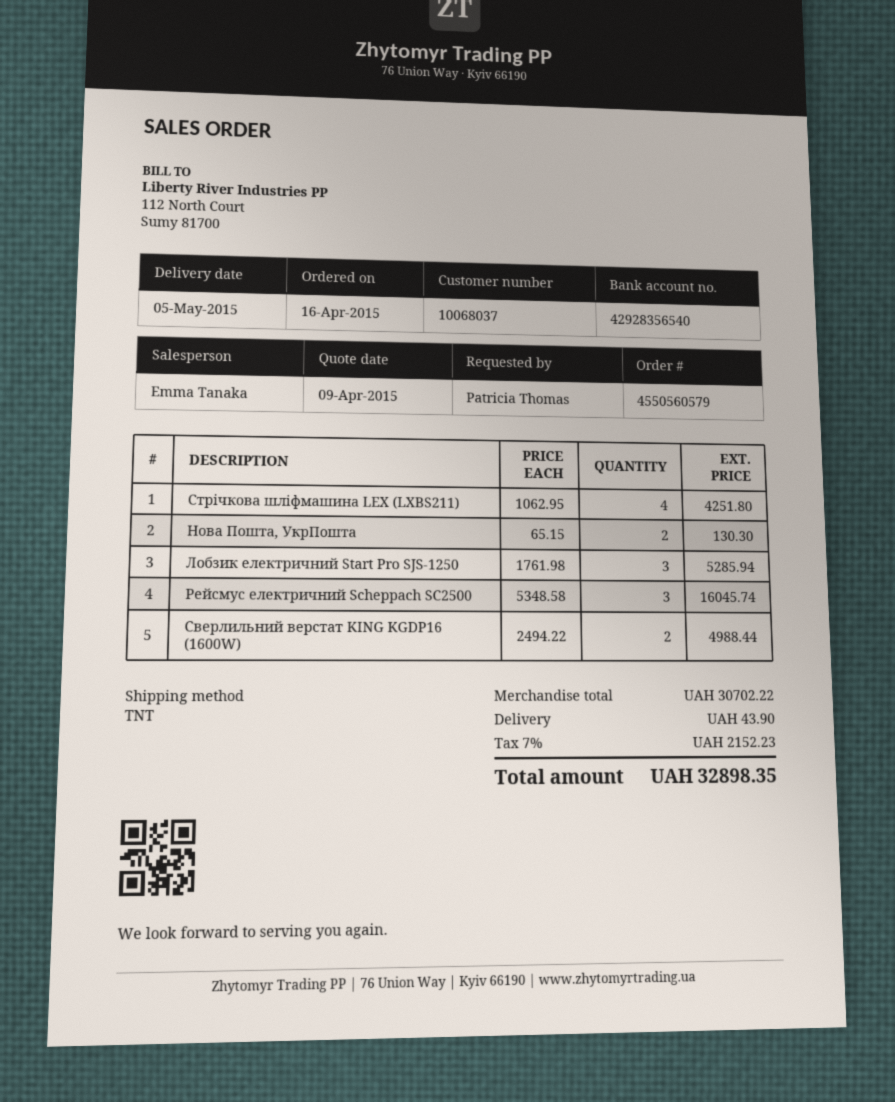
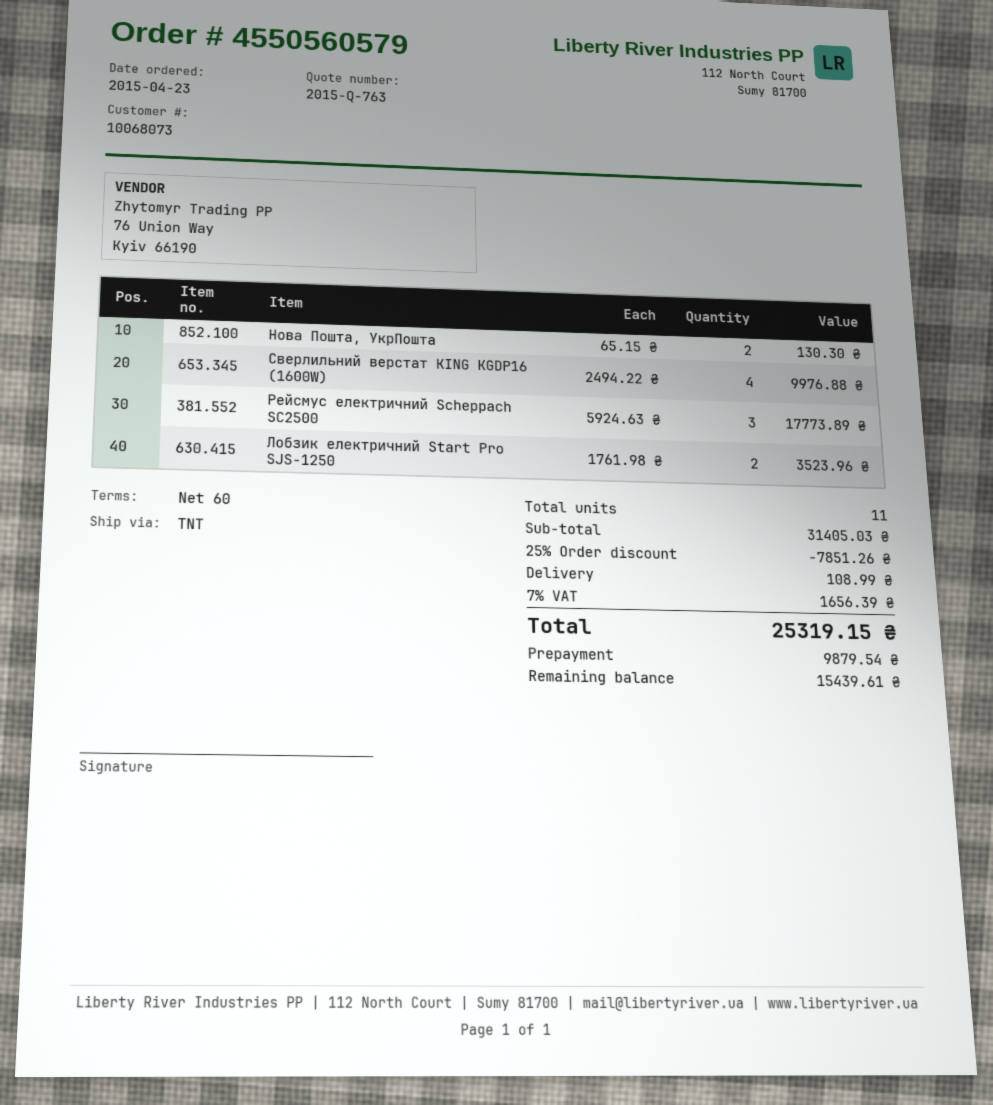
order date: 2015-04-16 -> 2015-04-23
customer number: 10068037 -> 10068073
Стрічкова шліфмашина LEX (LXBS211): 4 x 1062.95 = 4251.80 -> none
Лобзик електричний Start Pro SJS-1250: 3 x 1761.98 = 5285.94 -> 2 x 1761.98 = 3523.96
Рейсмус електричний Scheppach SC2500: 3 x 5348.58 = 16045.74 -> 3 x 5924.63 = 17773.89
Сверлильний верстат KING KGDP16 (1600W): 2 x 2494.22 = 4988.44 -> 4 x 2494.22 = 9976.88
subtotal: 30702.22 -> 31405.03
discount: none -> 25% = 7851.26
shipping: 43.90 -> 108.99
tax: 7% = 2152.23 -> 7% = 1656.39
total: 32898.35 -> 25319.15

